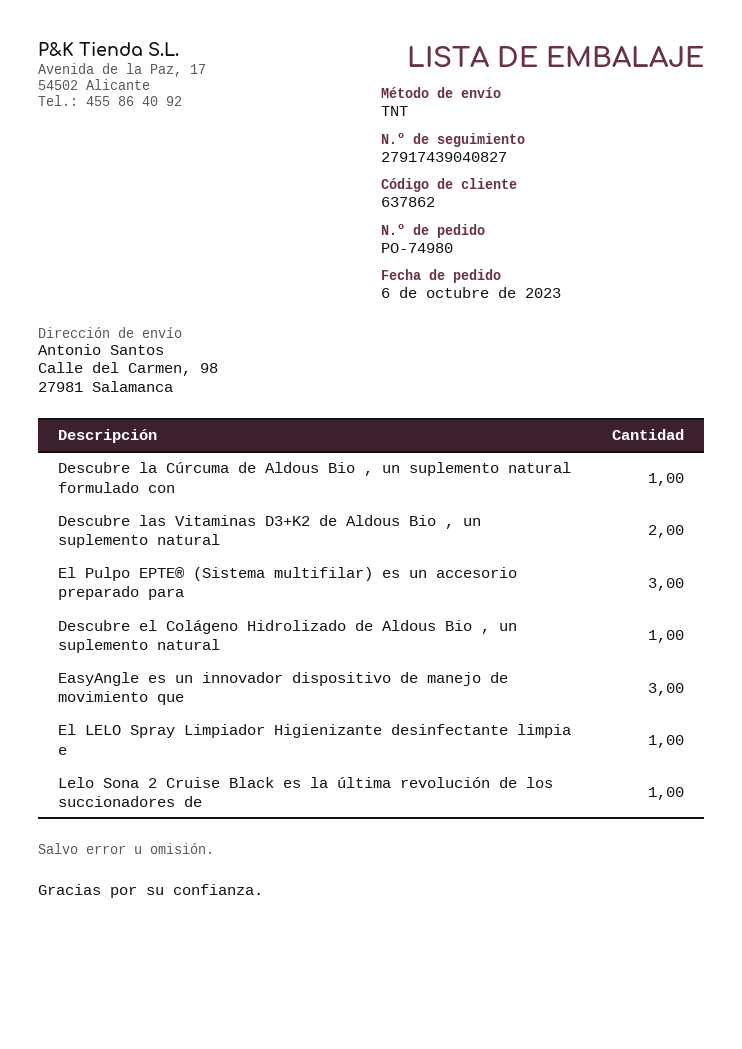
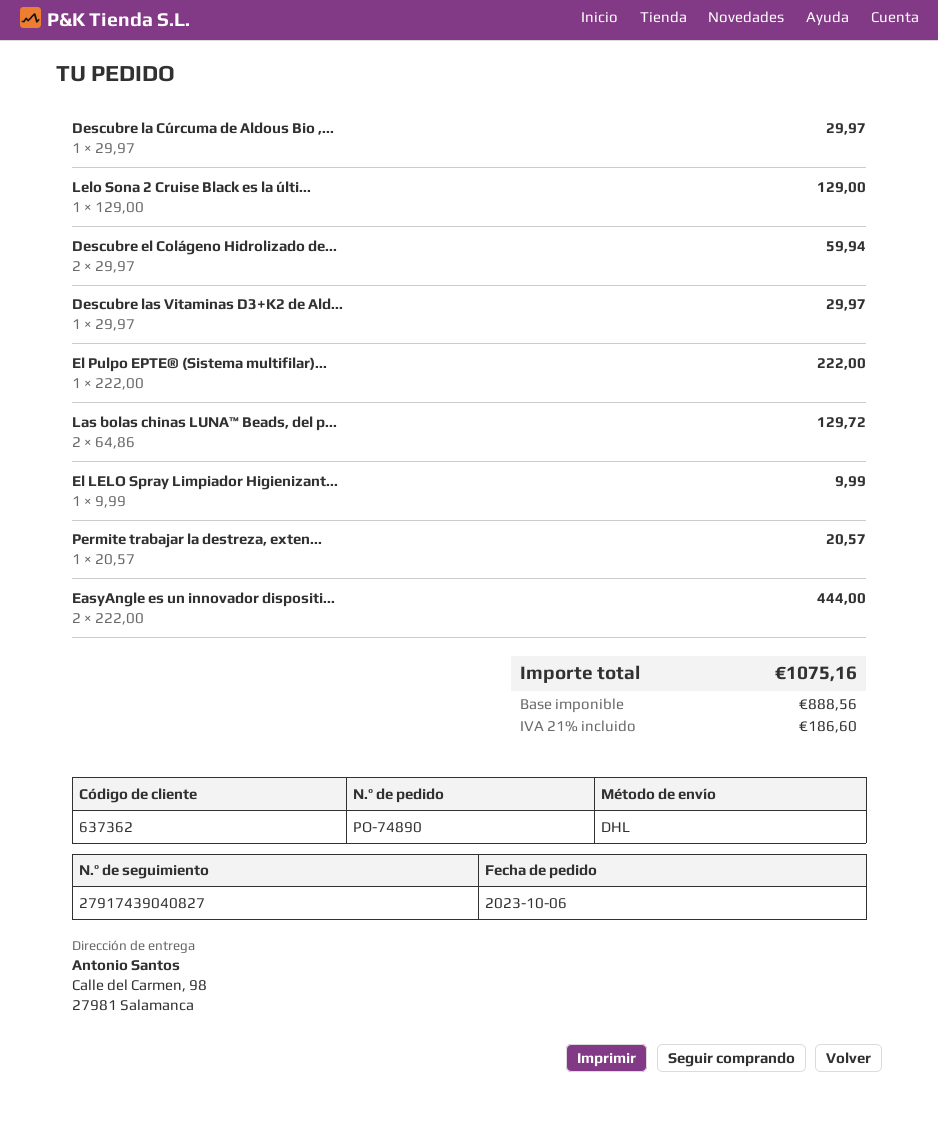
order number: PO-74980 -> PO-74890
customer number: 637862 -> 637362
shipping method: TNT -> DHL
Descubre las Vitaminas D3+K2 de Aldous Bio , un suplemento natural: 2 -> 1
El Pulpo EPTE® (Sistema multifilar) es un accesorio preparado para: 3 -> 1
Descubre el Colágeno Hidrolizado de Aldous Bio , un suplemento natural: 1 -> 2
EasyAngle es un innovador dispositivo de manejo de movimiento que: 3 -> 2
Las bolas chinas LUNA™ Beads, del p...: none -> 2
Permite trabajar la destreza, exten...: none -> 1

